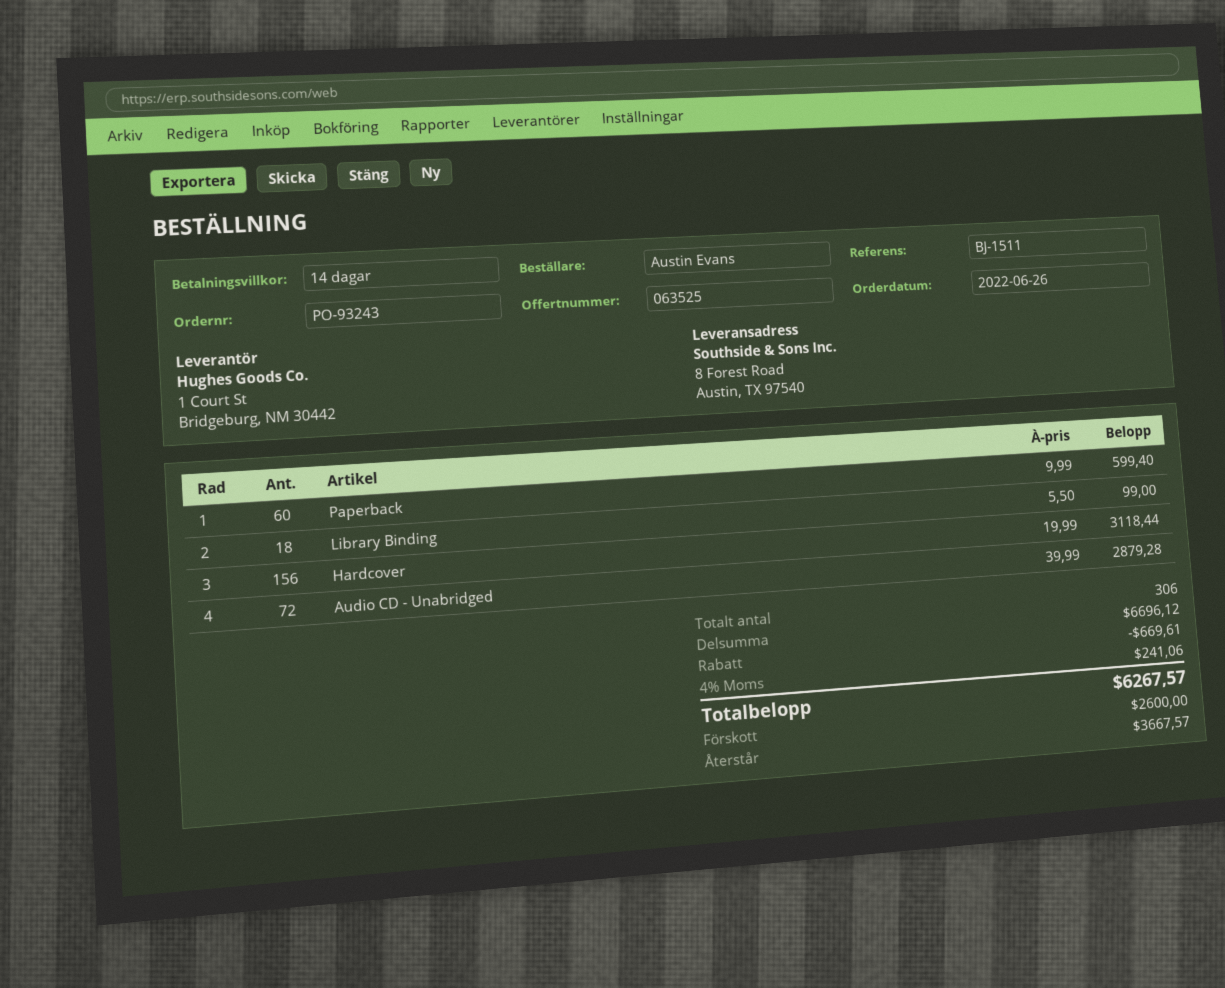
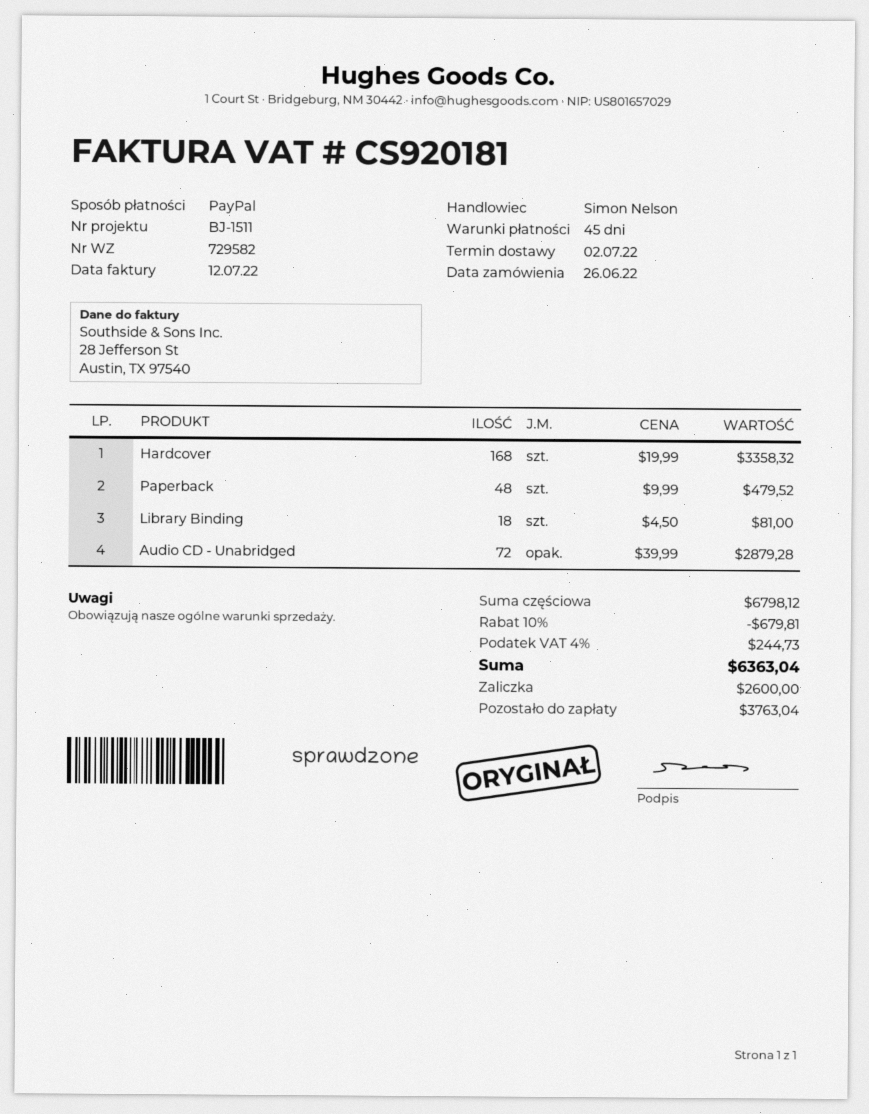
payment terms: 14 days -> 45 days
Paperback: 60 x 9.99 = 599.40 -> 48 x 9.99 = 479.52
Library Binding: 18 x 5.50 = 99.00 -> 18 x 4.50 = 81.00
Hardcover: 156 x 19.99 = 3118.44 -> 168 x 19.99 = 3358.32
subtotal: 6696.12 -> 6798.12
discount: 669.61 -> 679.81
tax: 4% = 241.06 -> 4% = 244.73
total: 6267.57 -> 6363.04
balance: 3667.57 -> 3763.04

